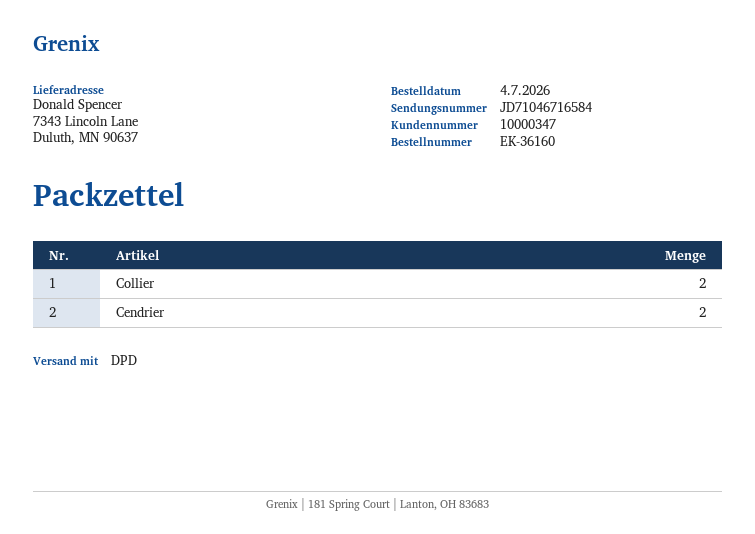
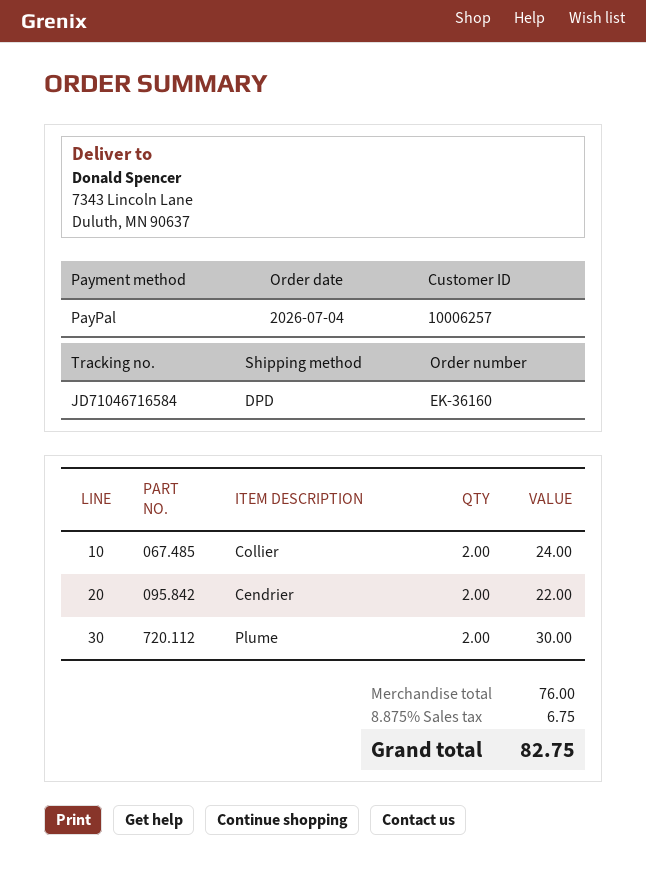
customer number: 10000347 -> 10006257
Plume: none -> 2

